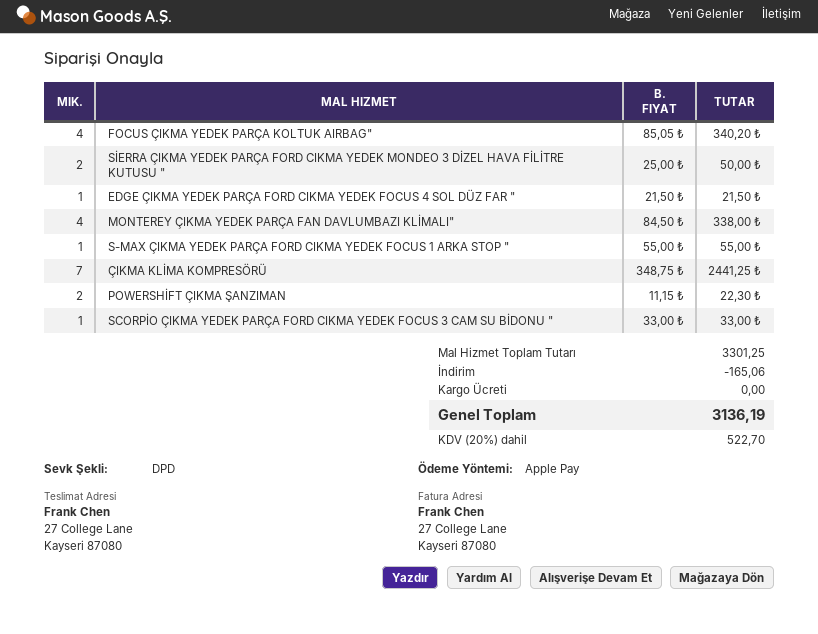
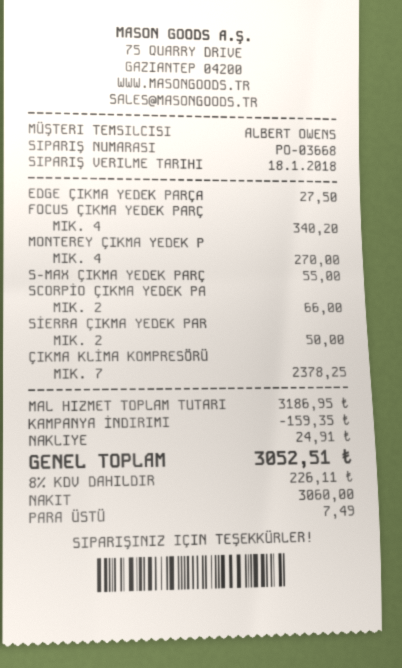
payment method: Apple Pay -> cash
EDGE ÇIKMA YEDEK PARÇA FORD CIKMA YEDEK FOCUS 4 SOL DÜZ FAR ": 1 for 21.50 -> 1 for 27.50
MONTEREY ÇIKMA YEDEK PARÇA FAN DAVLUMBAZI KLİMALI": 4 for 338.00 -> 4 for 270.00
ÇIKMA KLİMA KOMPRESÖRÜ: 7 for 2441.25 -> 7 for 2378.25
POWERSHİFT ÇIKMA ŞANZIMAN: 2 for 22.30 -> none
SCORPİO ÇIKMA YEDEK PARÇA FORD CIKMA YEDEK FOCUS 3 CAM SU BİDONU ": 1 for 33.00 -> 2 for 66.00
subtotal: 3301.25 -> 3186.95
discount: 165.06 -> 159.35
shipping: 0.00 -> 24.91
tax: 20% = 522.70 -> 8% = 226.11
total: 3136.19 -> 3052.51

